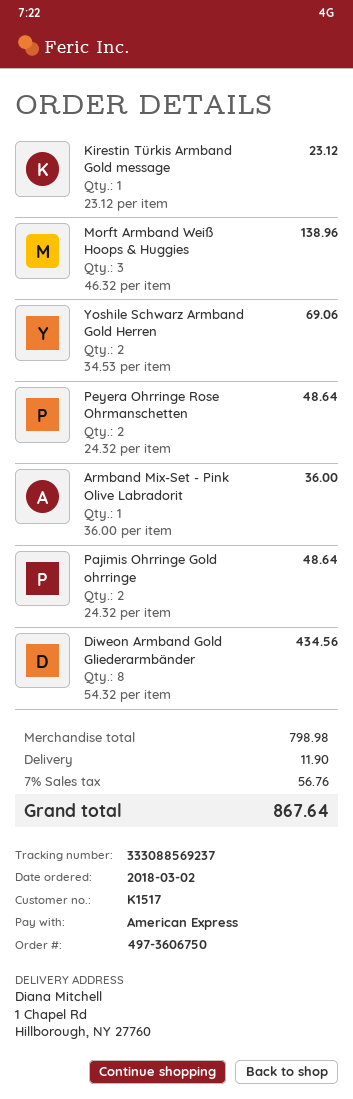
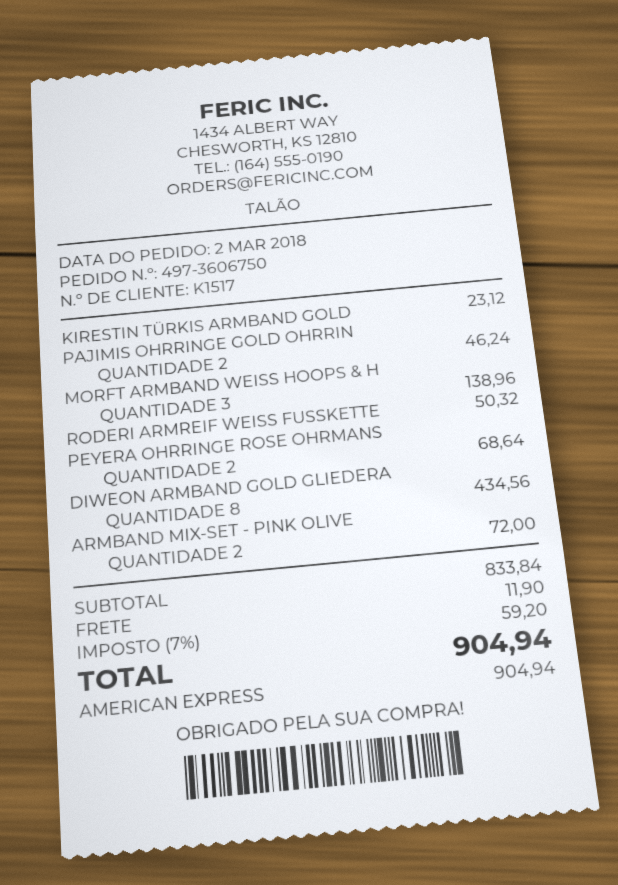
Yoshile Schwarz Armband Gold Herren: 2 for 69.06 -> none
Peyera Ohrringe Rose Ohrmanschetten: 2 for 48.64 -> 2 for 68.64
Armband Mix-Set - Pink Olive Labradorit: 1 for 36.00 -> 2 for 72.00
Pajimis Ohrringe Gold ohrringe: 2 for 48.64 -> 2 for 46.24
RODERI ARMREIF WEISS FUSSKETTE: none -> 1 for 50.32
subtotal: 798.98 -> 833.84
tax: 7% = 56.76 -> 7% = 59.20
total: 867.64 -> 904.94

